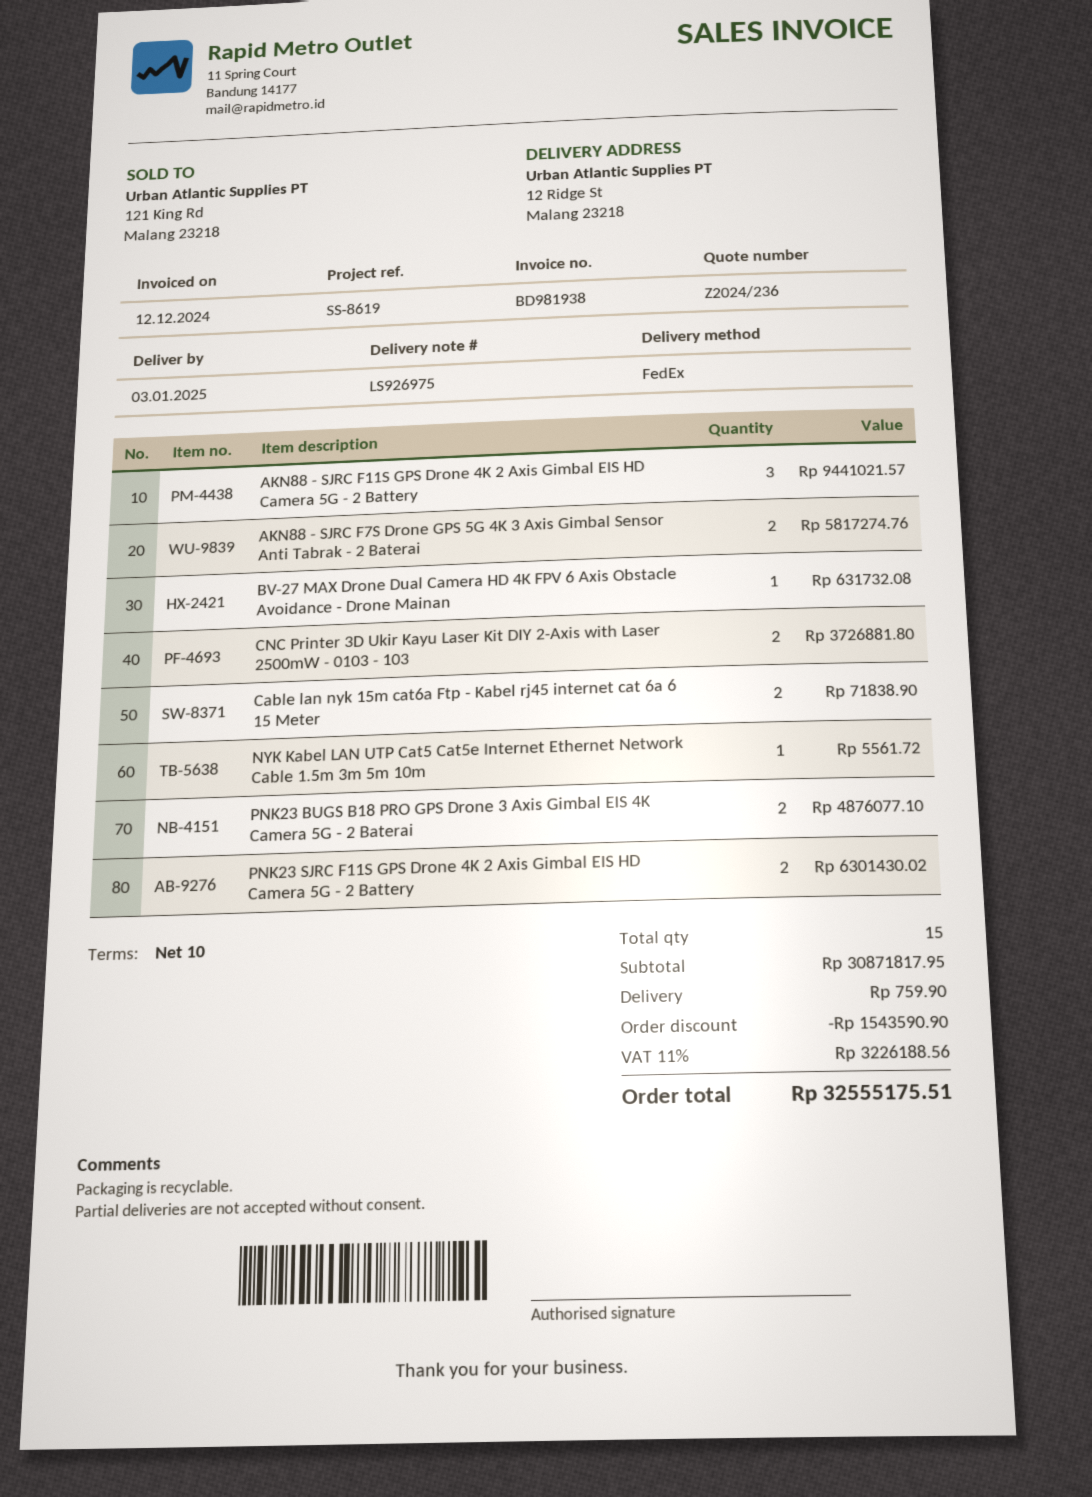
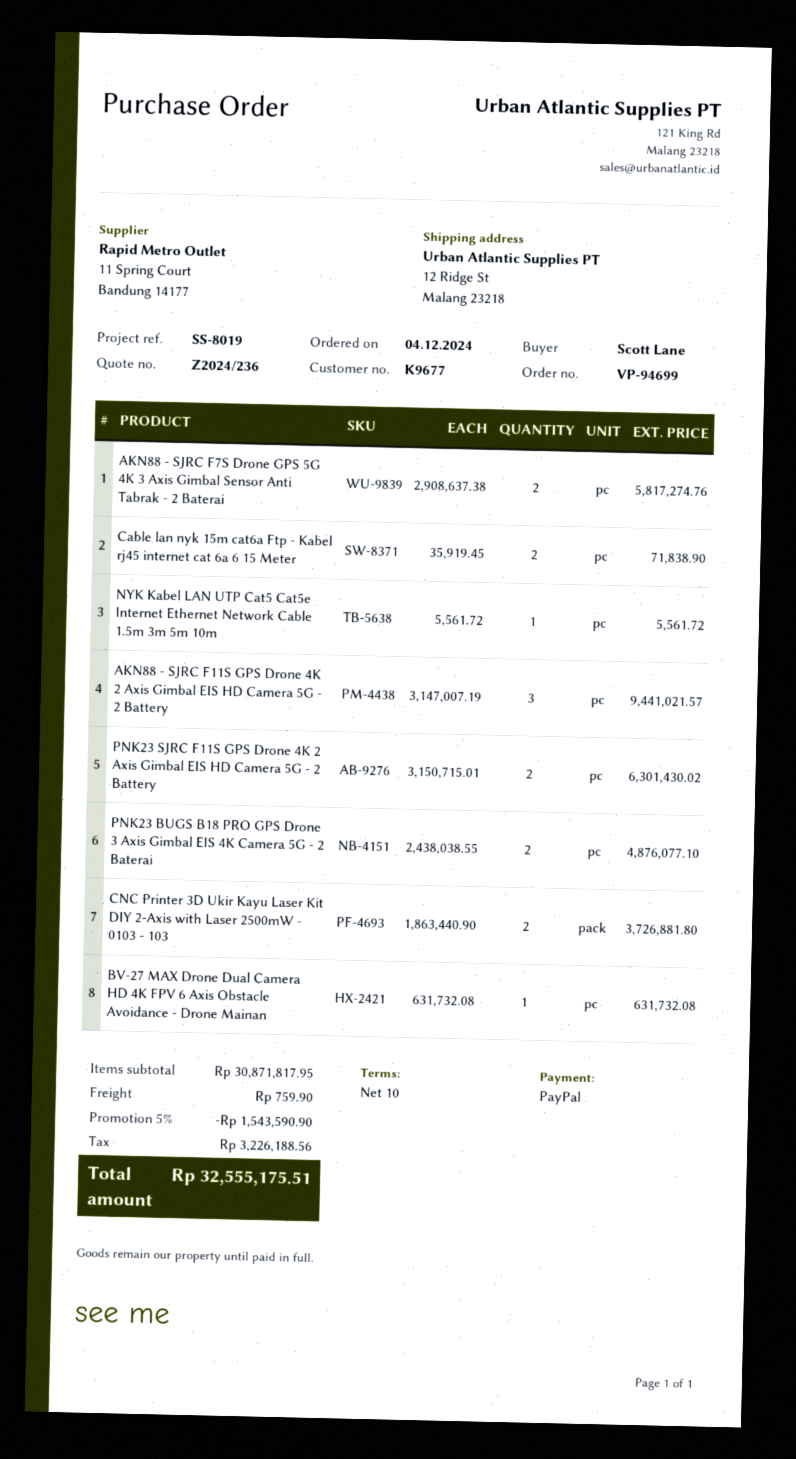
reference: SS-8619 -> SS-8019

